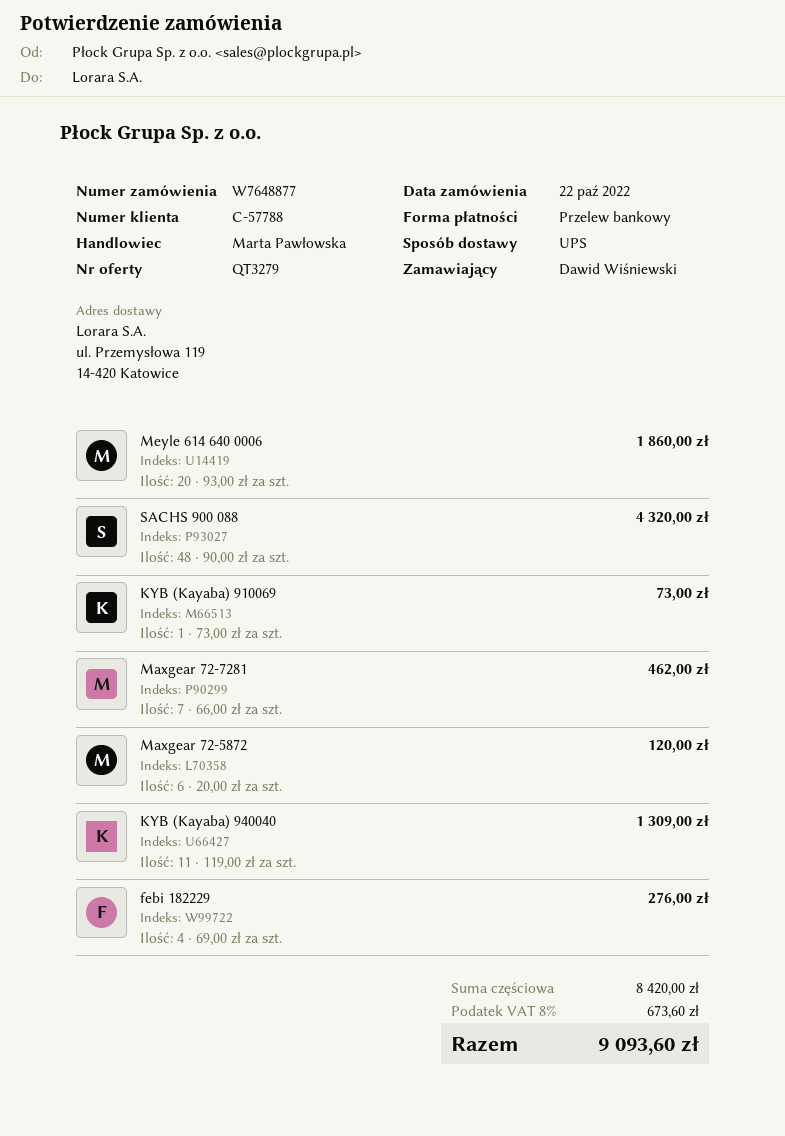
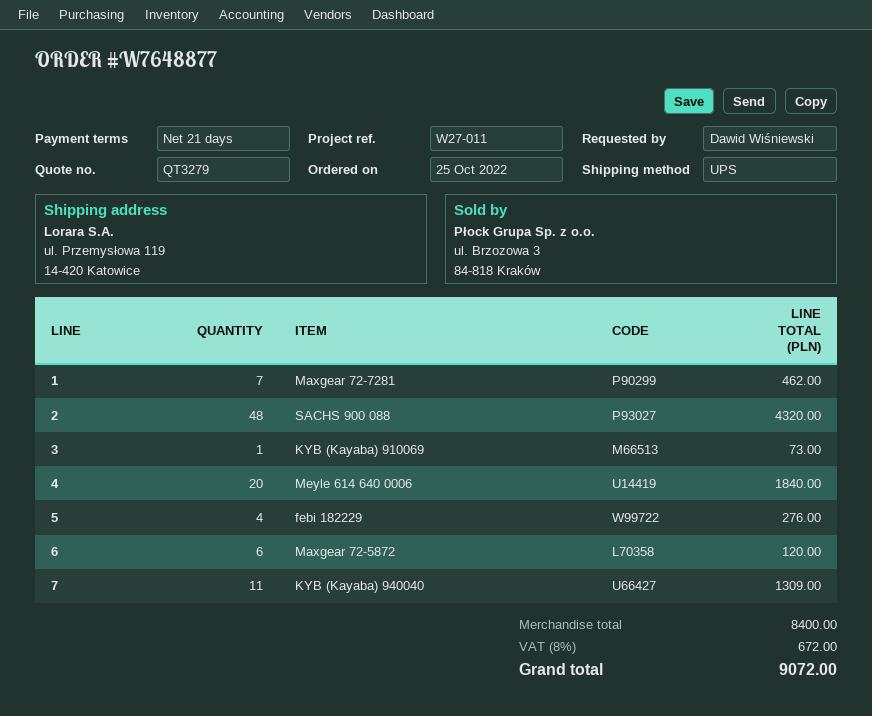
order date: 2022-10-22 -> 2022-10-25
Meyle 614 640 0006: 20 for 1860.00 -> 20 for 1840.00
subtotal: 8420.00 -> 8400.00
tax: 8% = 673.60 -> 8% = 672.00
total: 9093.60 -> 9072.00

